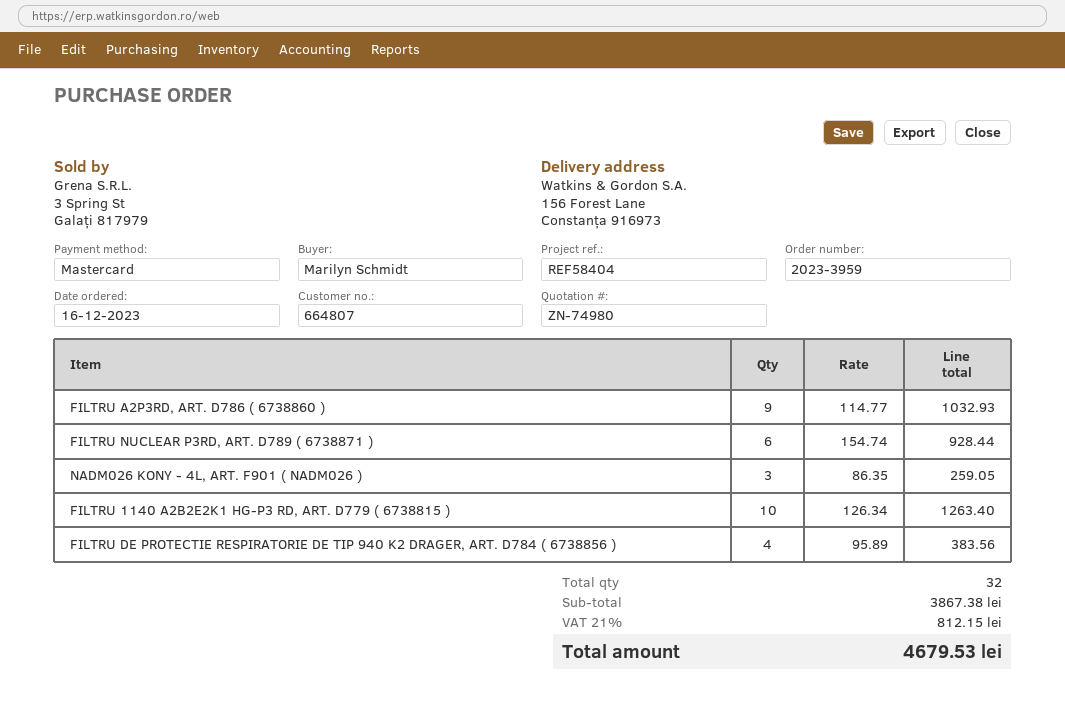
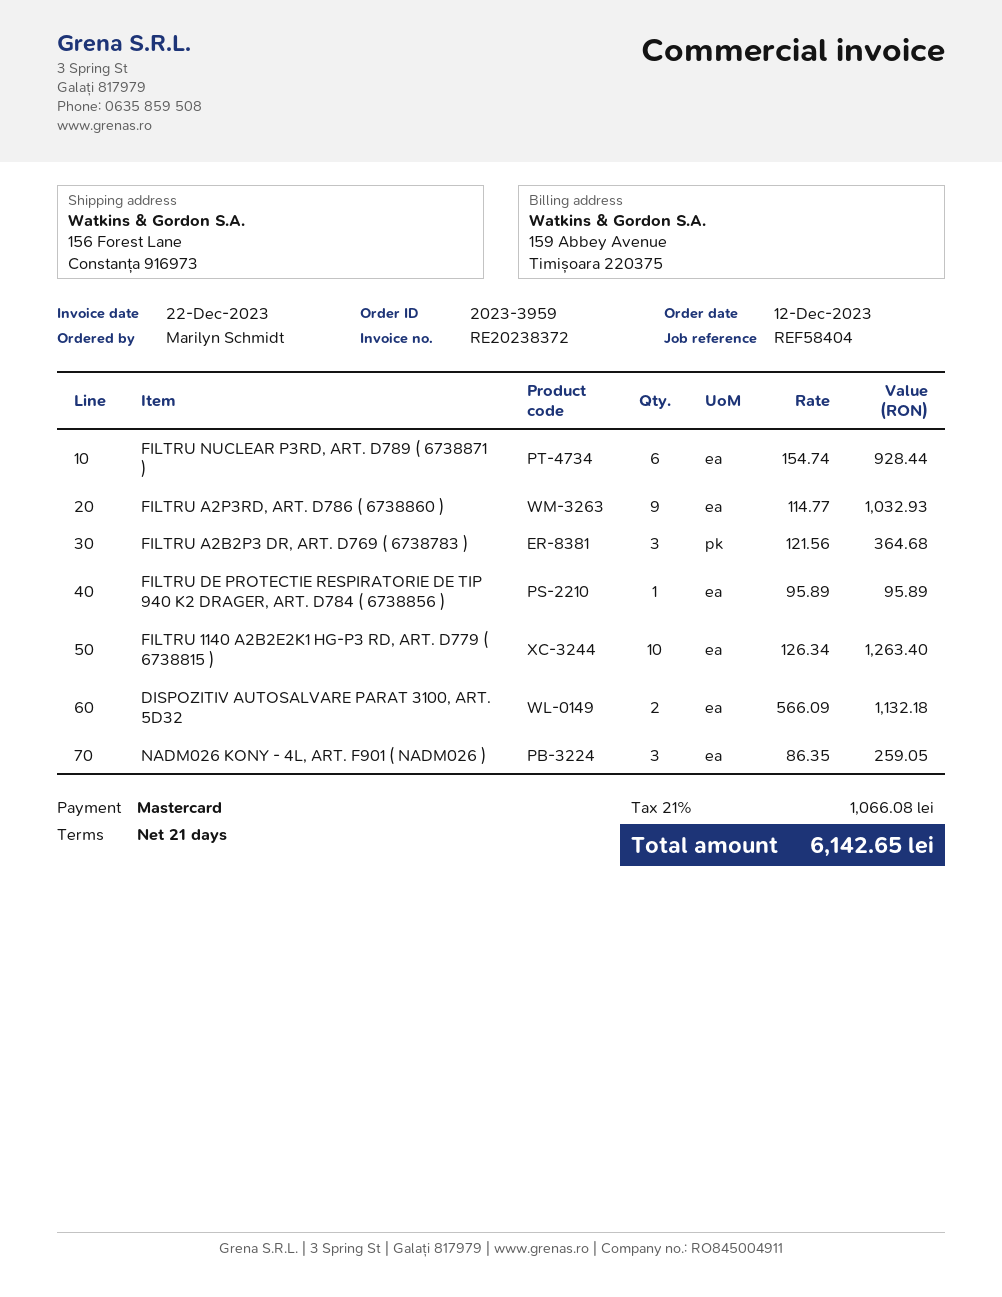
order date: 2023-12-16 -> 2023-12-12
FILTRU DE PROTECTIE RESPIRATORIE DE TIP 940 K2 DRAGER, ART. D784 ( 6738856 ): 4 x 95.89 = 383.56 -> 1 x 95.89 = 95.89
FILTRU A2B2P3 DR, ART. D769 ( 6738783 ): none -> 3 x 121.56 = 364.68
DISPOZITIV AUTOSALVARE PARAT 3100, ART. 5D32: none -> 2 x 566.09 = 1132.18
tax: 21% = 812.15 -> 21% = 1066.08
total: 4679.53 -> 6142.65

